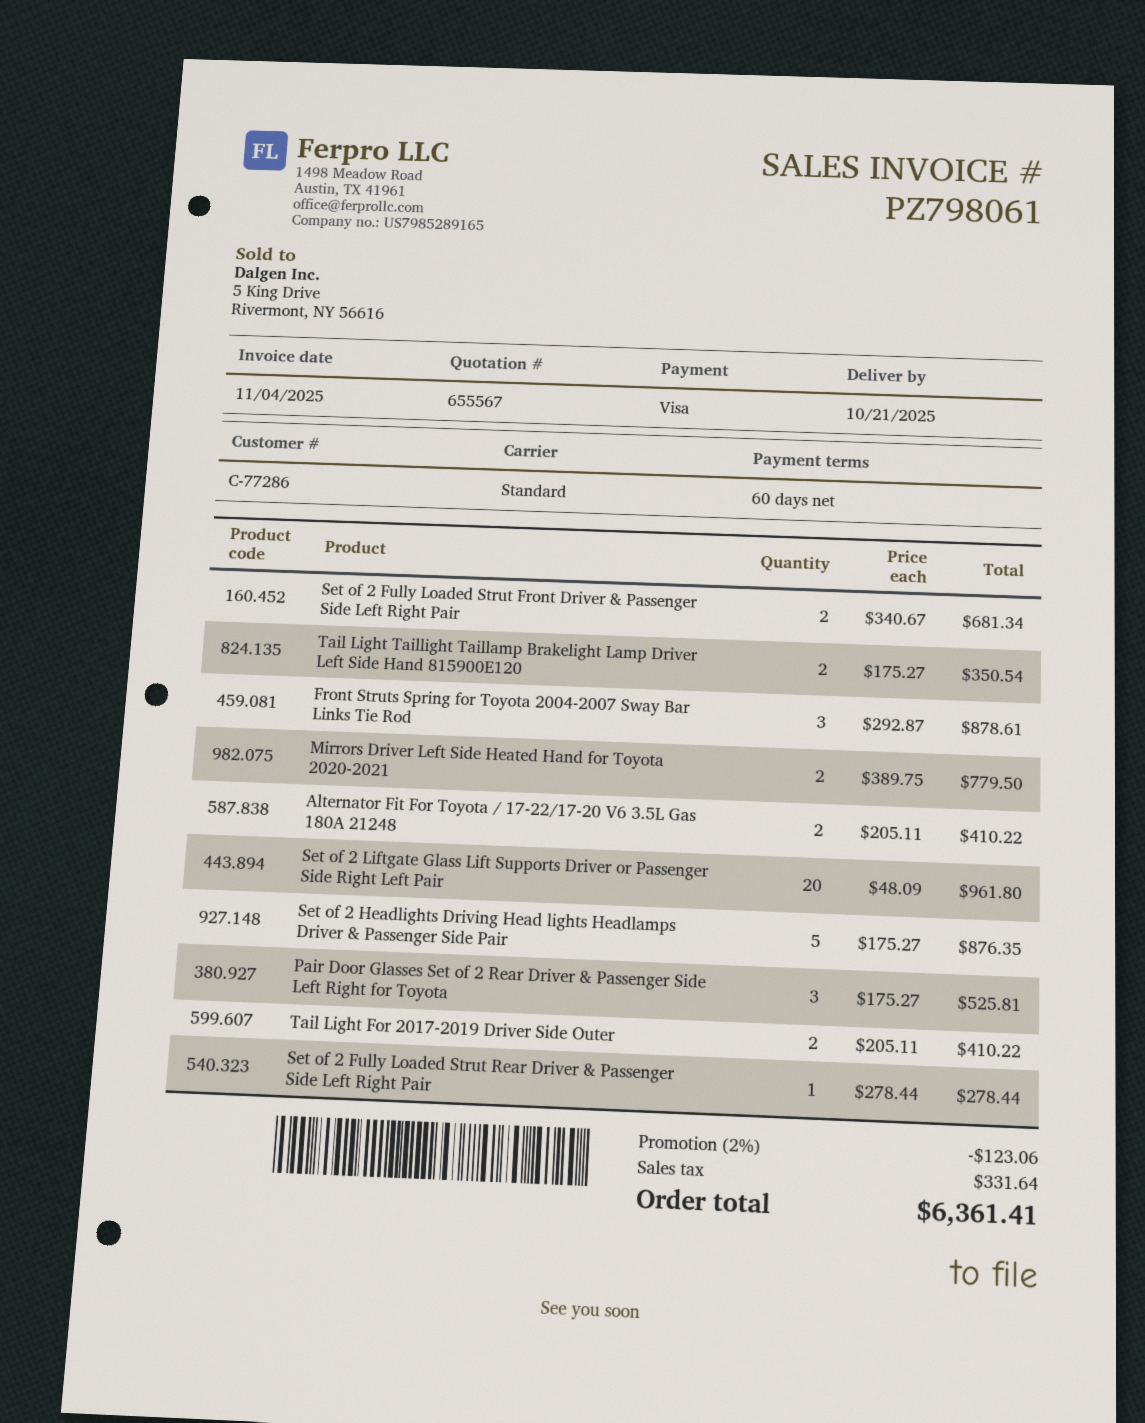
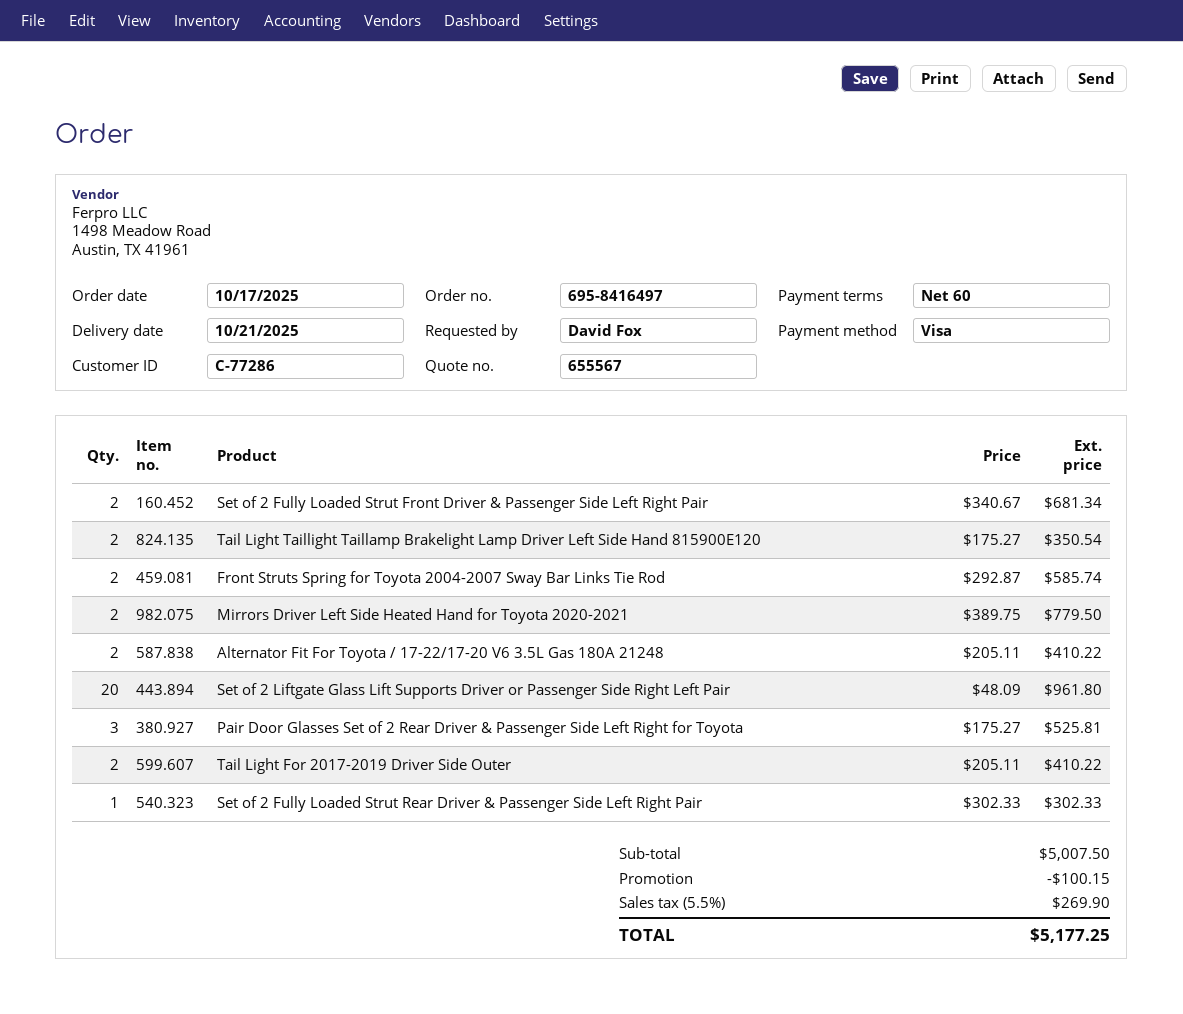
Front Struts Spring for Toyota 2004-2007 Sway Bar Links Tie Rod: 3 x 292.87 = 878.61 -> 2 x 292.87 = 585.74
Set of 2 Headlights Driving Head lights Headlamps Driver & Passenger Side Pair: 5 x 175.27 = 876.35 -> none
Set of 2 Fully Loaded Strut Rear Driver & Passenger Side Left Right Pair: 1 x 278.44 = 278.44 -> 1 x 302.33 = 302.33
discount: 123.06 -> 100.15
tax: 331.64 -> 269.90
total: 6361.41 -> 5177.25

